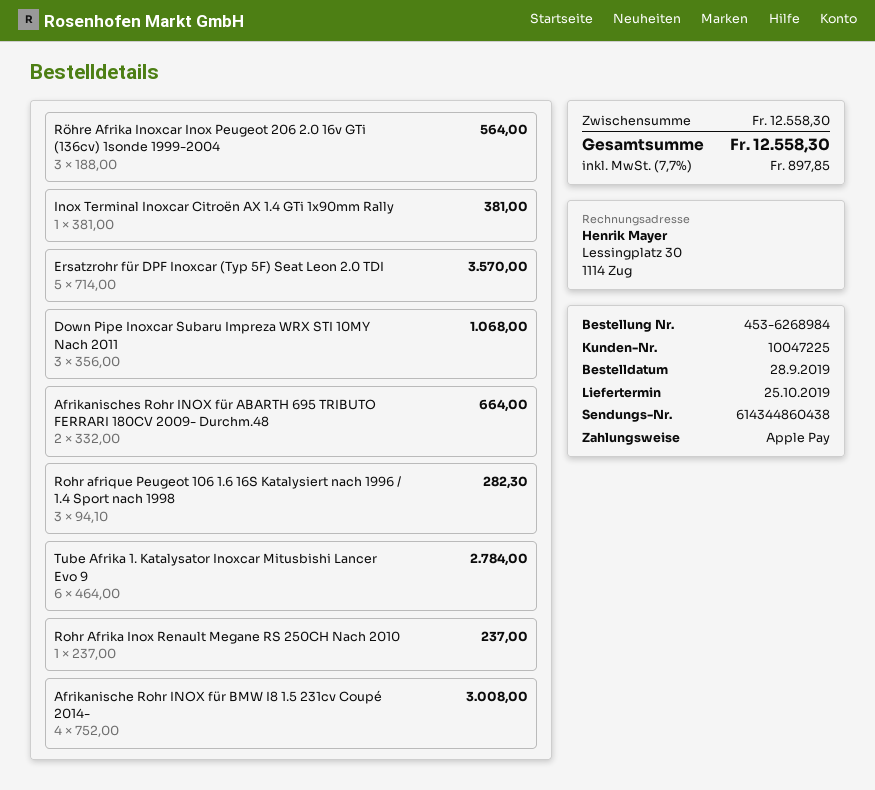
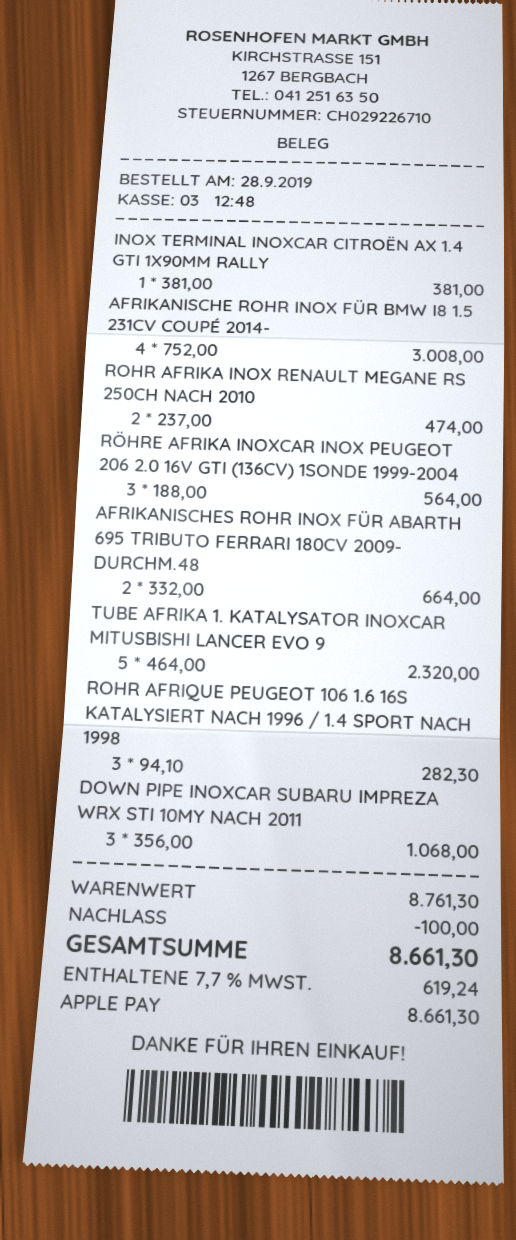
Ersatzrohr für DPF Inoxcar (Typ 5F) Seat Leon 2.0 TDI: 5 x 714.00 = 3570.00 -> none
Tube Afrika 1. Katalysator Inoxcar Mitusbishi Lancer Evo 9: 6 x 464.00 = 2784.00 -> 5 x 464.00 = 2320.00
Rohr Afrika Inox Renault Megane RS 250CH Nach 2010: 1 x 237.00 = 237.00 -> 2 x 237.00 = 474.00
subtotal: 12558.30 -> 8761.30
discount: none -> 100.00
tax: 7.7% = 897.85 -> 7.7% = 619.24
total: 12558.30 -> 8661.30

